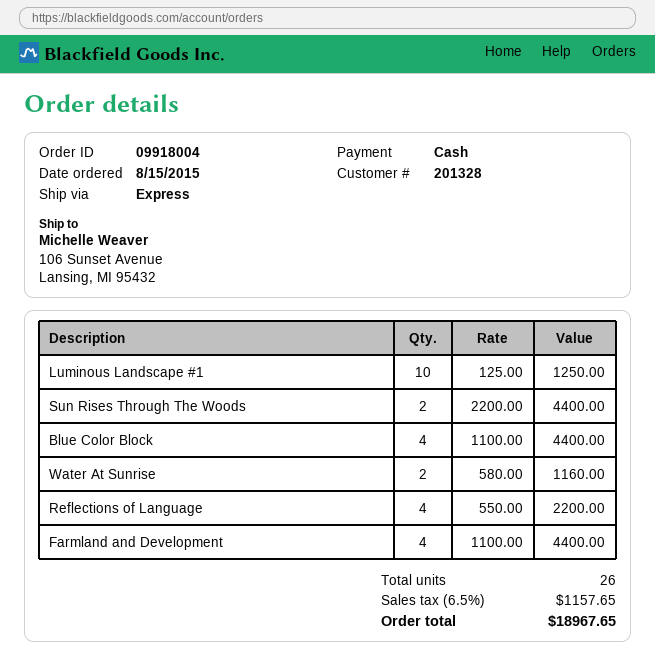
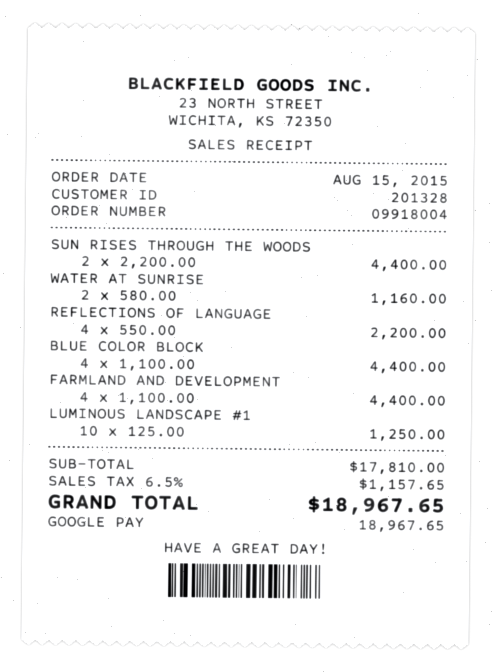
payment method: cash -> Google Pay

